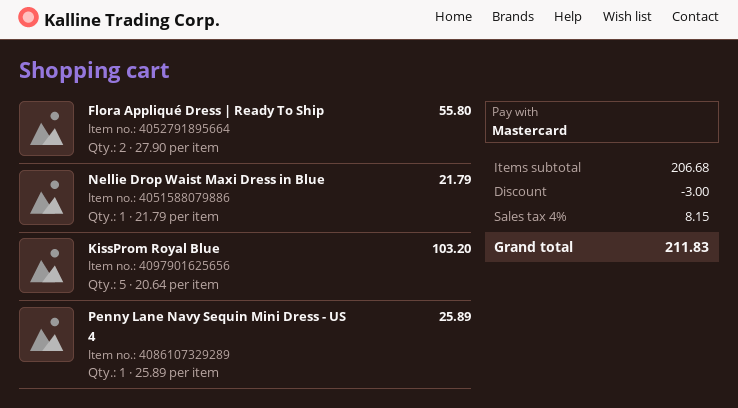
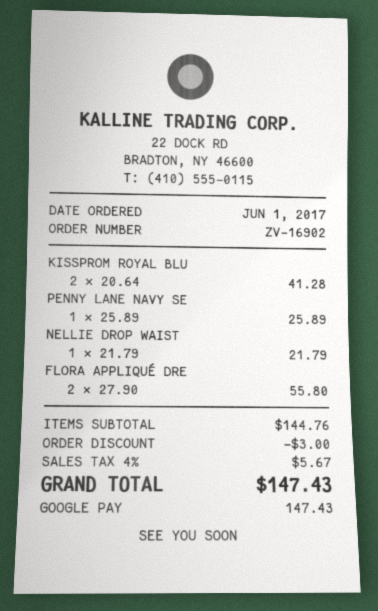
payment method: Mastercard -> Google Pay
KissProm Royal Blue: 5 x 20.64 = 103.20 -> 2 x 20.64 = 41.28
subtotal: 206.68 -> 144.76
tax: 4% = 8.15 -> 4% = 5.67
total: 211.83 -> 147.43

